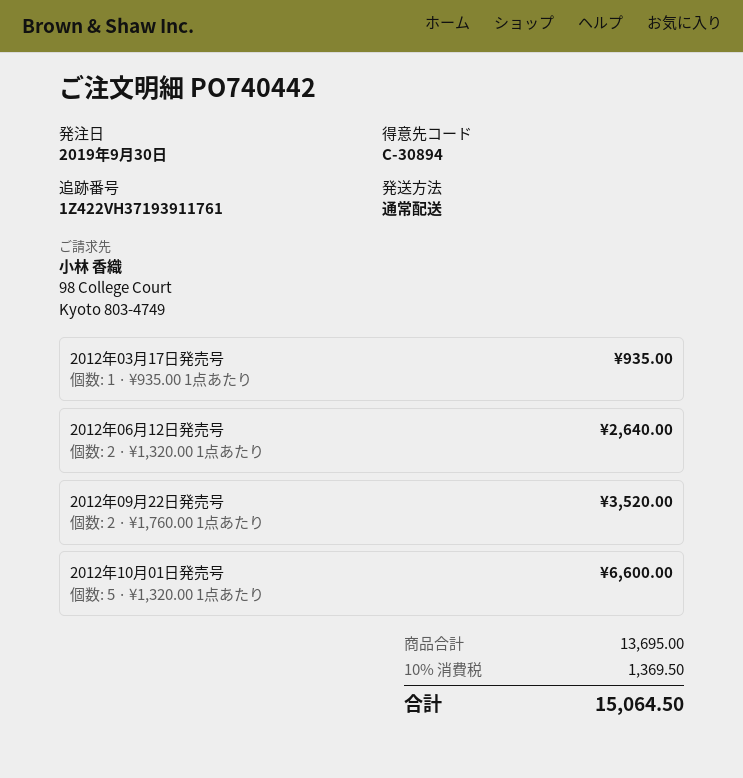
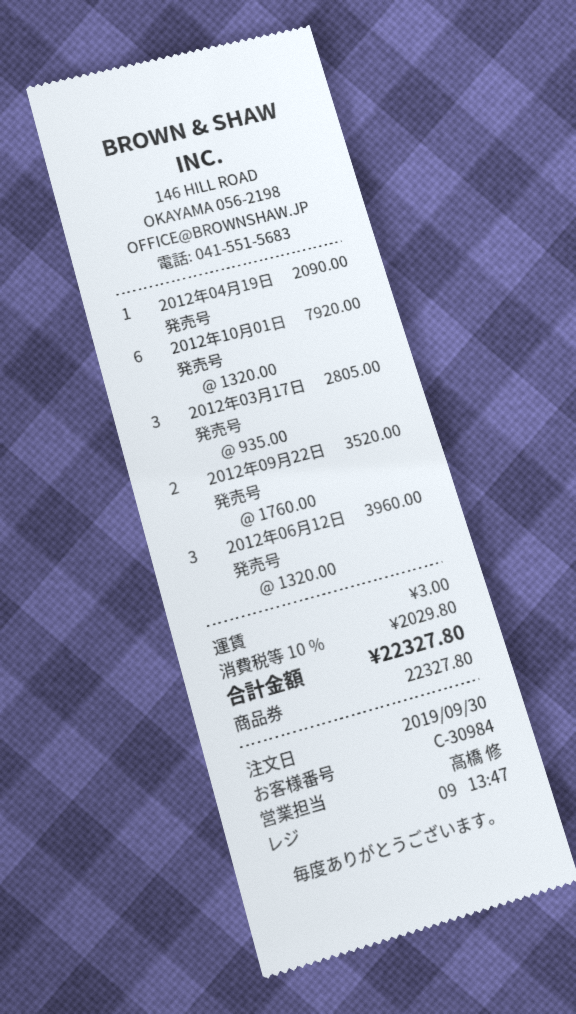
customer number: C-30894 -> C-30984
2012年03月17日発売号: 1 x 935.00 = 935.00 -> 3 x 935.00 = 2805.00
2012年06月12日発売号: 2 x 1320.00 = 2640.00 -> 3 x 1320.00 = 3960.00
2012年10月01日発売号: 5 x 1320.00 = 6600.00 -> 6 x 1320.00 = 7920.00
2012年04月19日発売号: none -> 1 x 2090.00 = 2090.00
shipping: none -> 3.00
tax: 10% = 1369.50 -> 10% = 2029.80
total: 15064.50 -> 22327.80

